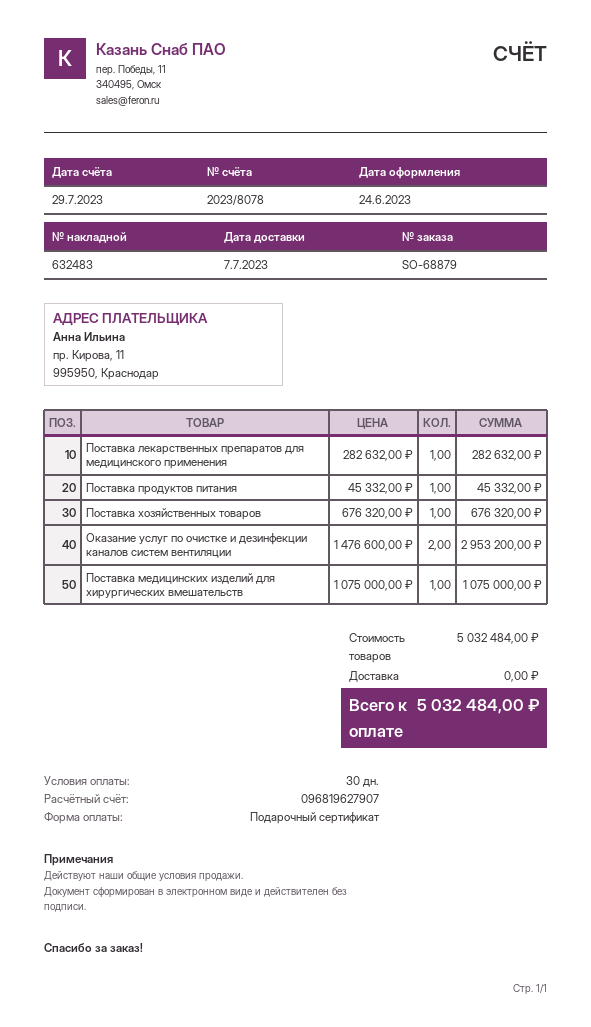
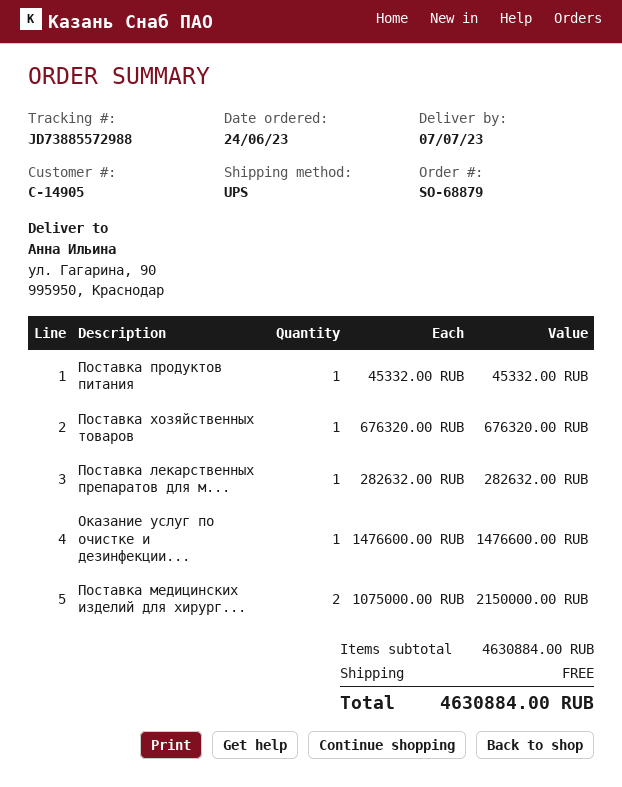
Оказание услуг по очистке и дезинфекции каналов систем вентиляции: 2 x 1476600.00 = 2953200.00 -> 1 x 1476600.00 = 1476600.00
Поставка медицинских изделий для хирургических вмешательств: 1 x 1075000.00 = 1075000.00 -> 2 x 1075000.00 = 2150000.00
subtotal: 5032484.00 -> 4630884.00
total: 5032484.00 -> 4630884.00

